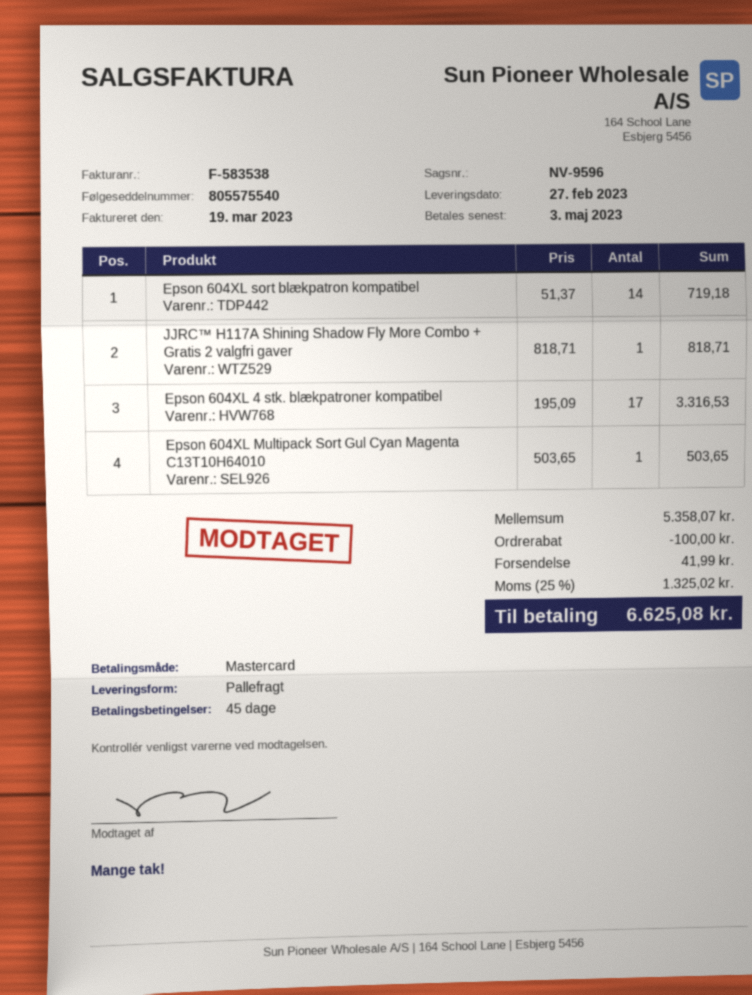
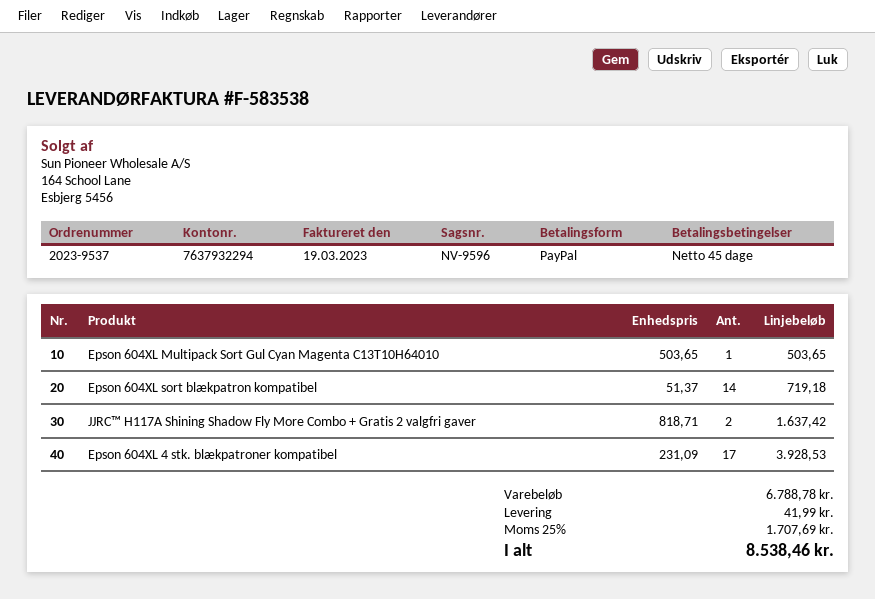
payment method: Mastercard -> PayPal
JJRC™ H117A Shining Shadow Fly More Combo + Gratis 2 valgfri gaver: 1 x 818.71 = 818.71 -> 2 x 818.71 = 1637.42
Epson 604XL 4 stk. blækpatroner kompatibel: 17 x 195.09 = 3316.53 -> 17 x 231.09 = 3928.53
subtotal: 5358.07 -> 6788.78
discount: 100.00 -> none
tax: 25% = 1325.02 -> 25% = 1707.69
total: 6625.08 -> 8538.46

